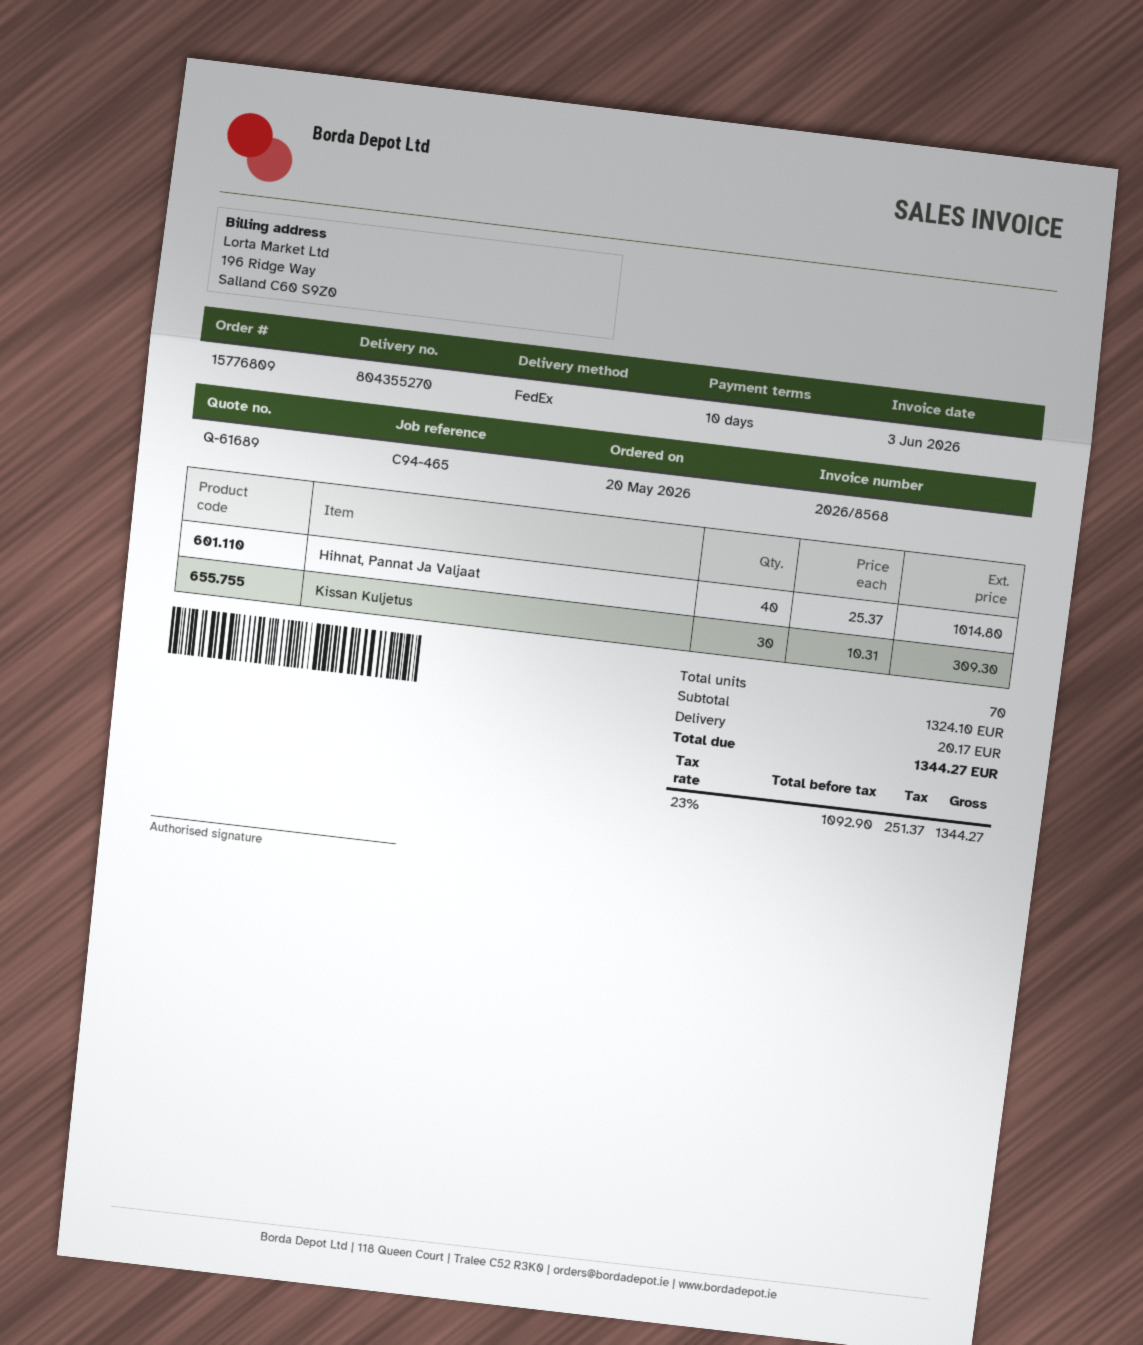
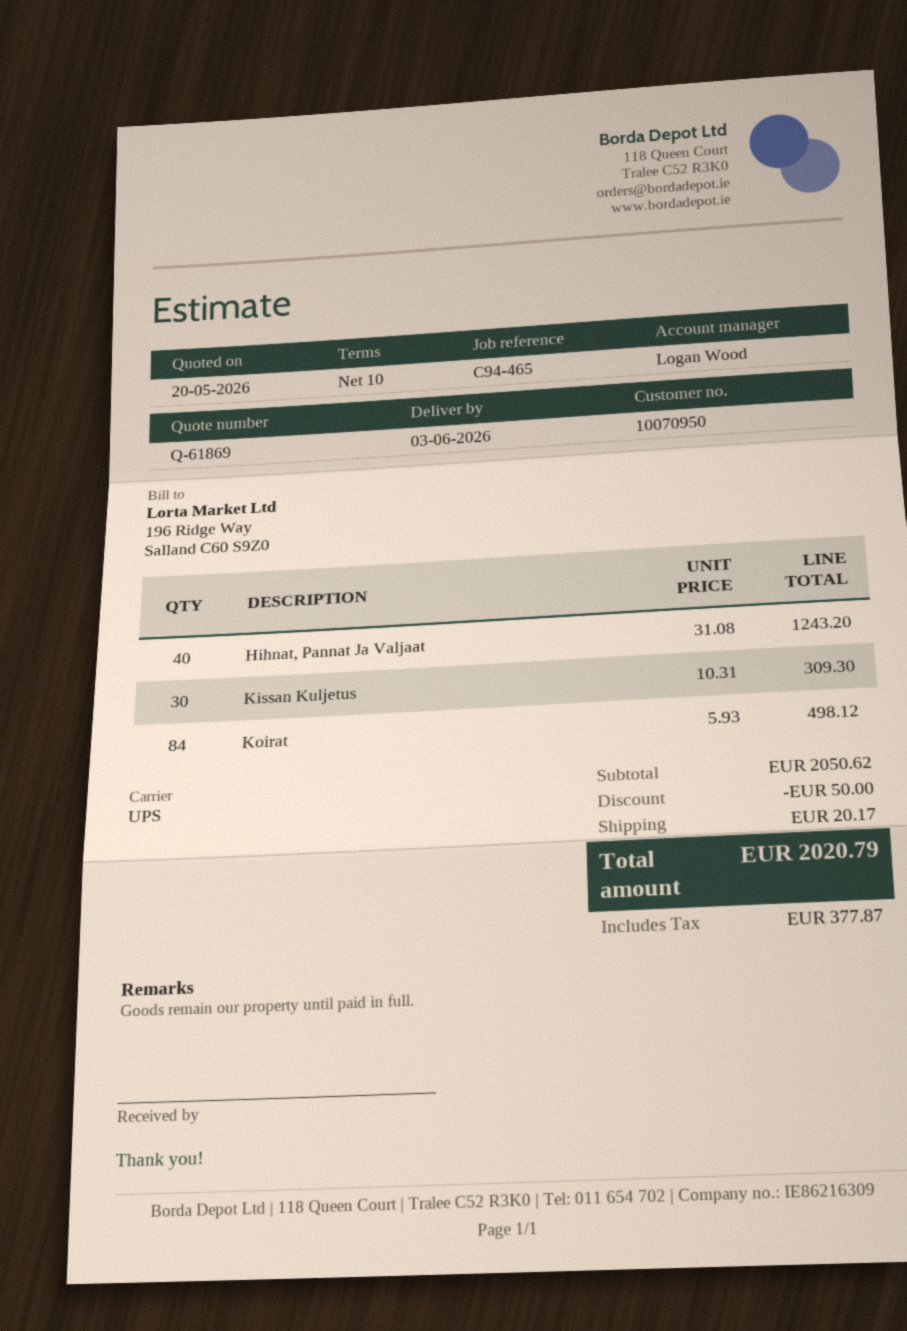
quote number: Q-61689 -> Q-61869
shipping method: FedEx -> UPS
Hihnat, Pannat Ja Valjaat: 40 x 25.37 = 1014.80 -> 40 x 31.08 = 1243.20
Koirat: none -> 84 x 5.93 = 498.12
subtotal: 1324.10 -> 2050.62
discount: none -> 50.00
tax: 251.37 -> 377.87
total: 1344.27 -> 2020.79

